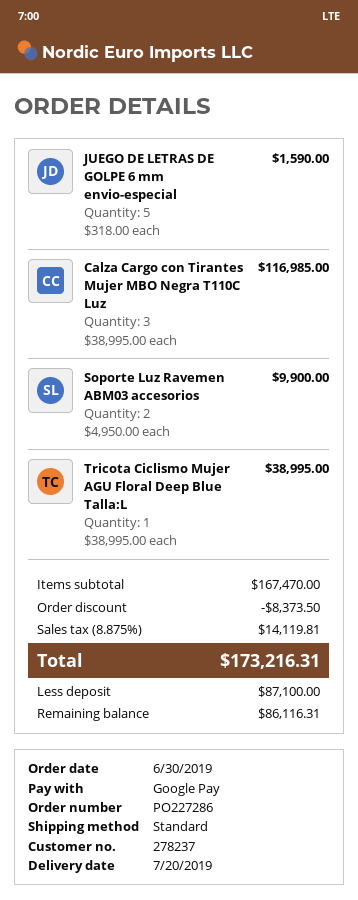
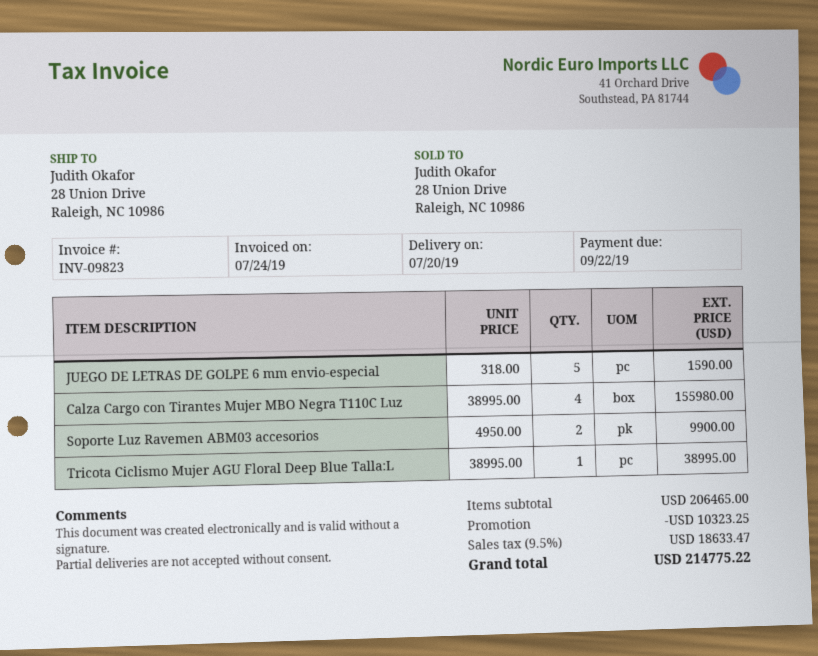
Calza Cargo con Tirantes Mujer MBO Negra T110C Luz: 3 x 38995.00 = 116985.00 -> 4 x 38995.00 = 155980.00
subtotal: 167470.00 -> 206465.00
discount: 8373.50 -> 10323.25
tax: 8.875% = 14119.81 -> 9.5% = 18633.47
total: 173216.31 -> 214775.22

